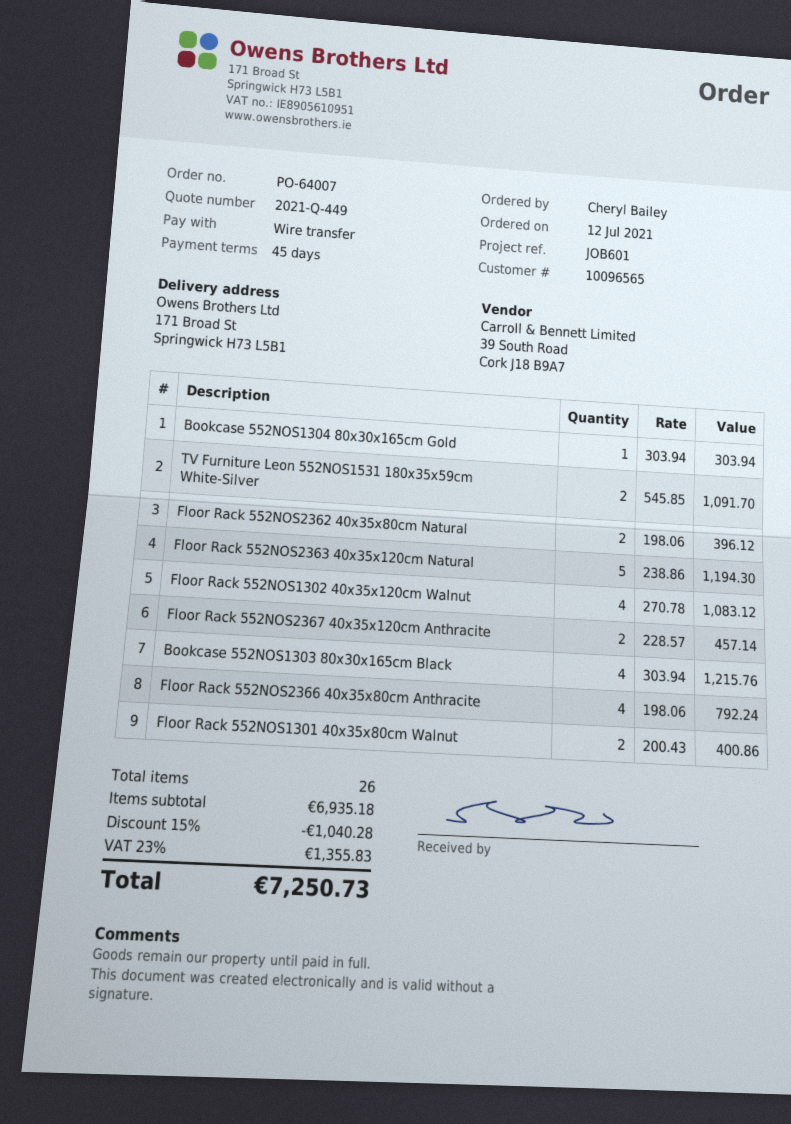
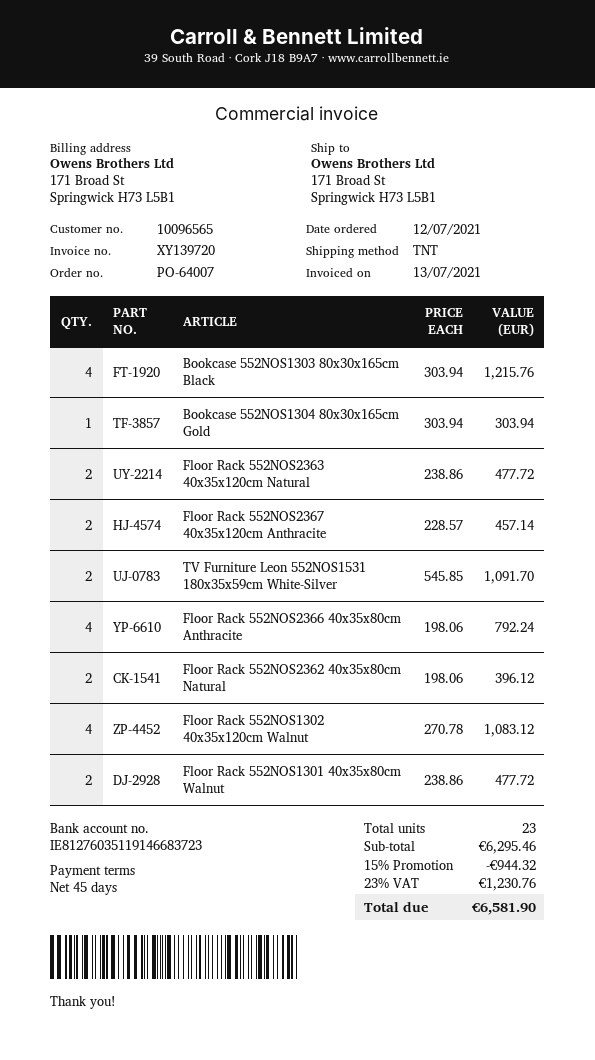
Floor Rack 552NOS2363 40x35x120cm Natural: 5 x 238.86 = 1194.30 -> 2 x 238.86 = 477.72
Floor Rack 552NOS1301 40x35x80cm Walnut: 2 x 200.43 = 400.86 -> 2 x 238.86 = 477.72
total quantity: 26 -> 23
subtotal: 6935.18 -> 6295.46
discount: 15% = 1040.28 -> 15% = 944.32
tax: 23% = 1355.83 -> 23% = 1230.76
total: 7250.73 -> 6581.90

